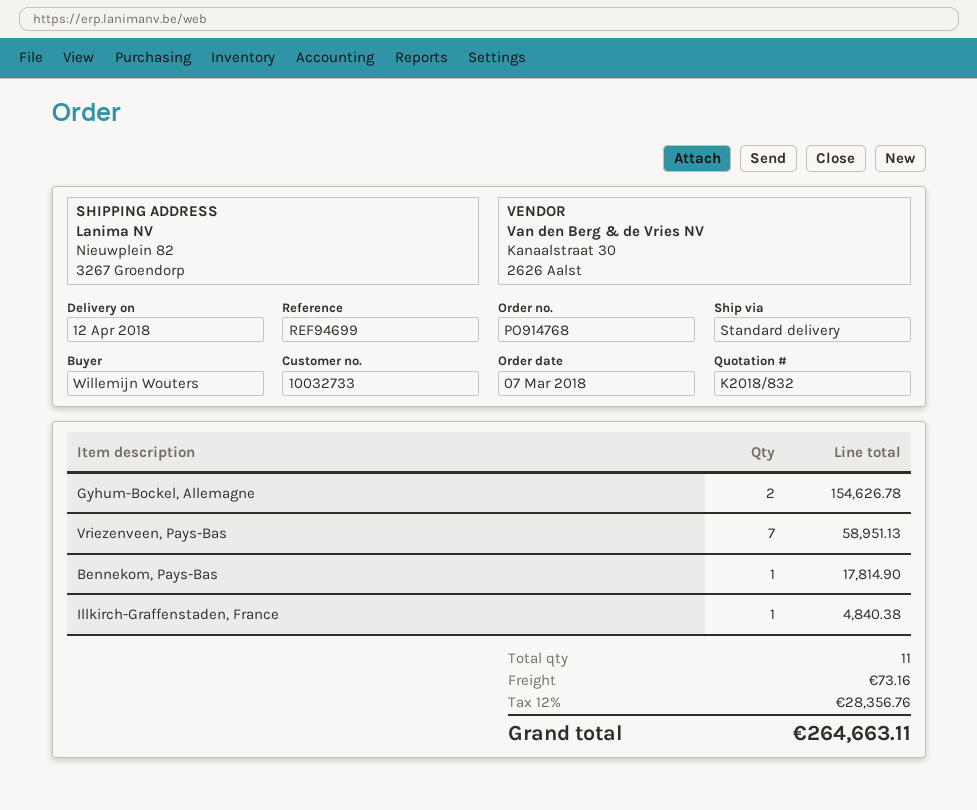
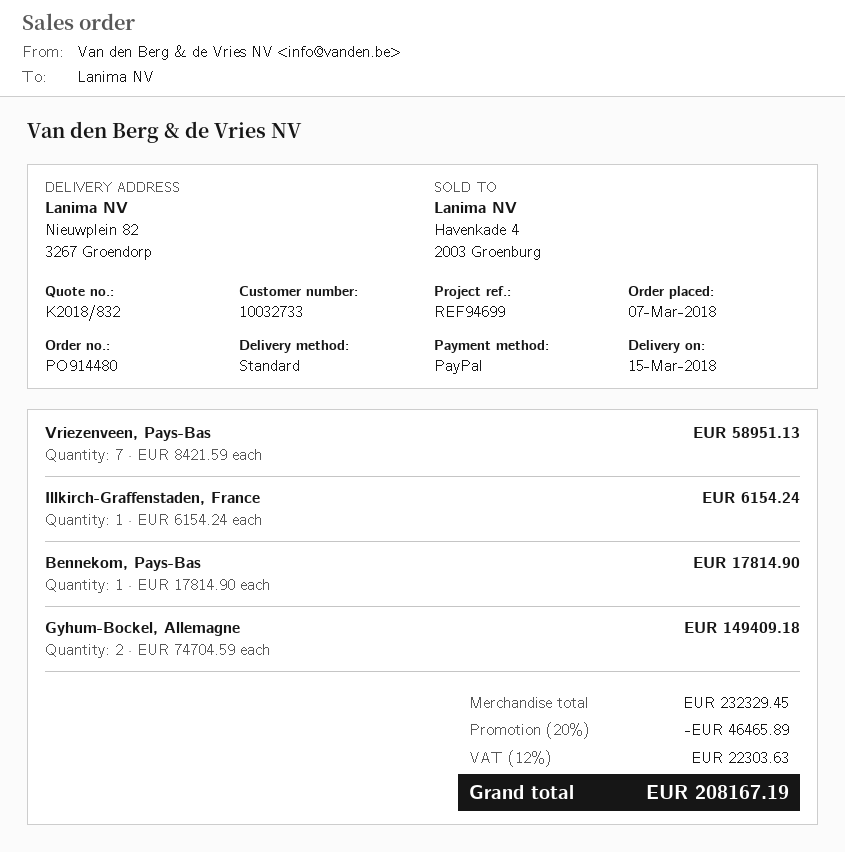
order number: PO914768 -> PO914480
delivery date: 2018-04-12 -> 2018-03-15
Gyhum-Bockel, Allemagne: 2 for 154626.78 -> 2 for 149409.18
Illkirch-Graffenstaden, France: 1 for 4840.38 -> 1 for 6154.24
discount: none -> 20% = 46465.89
shipping: 73.16 -> none
tax: 12% = 28356.76 -> 12% = 22303.63
total: 264663.11 -> 208167.19

